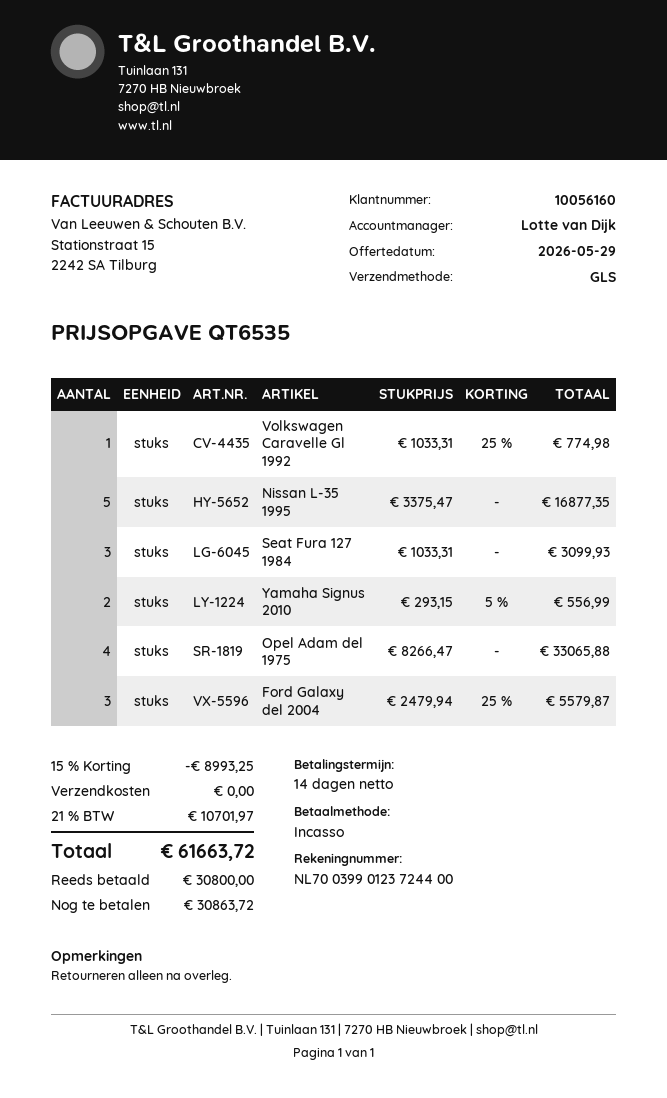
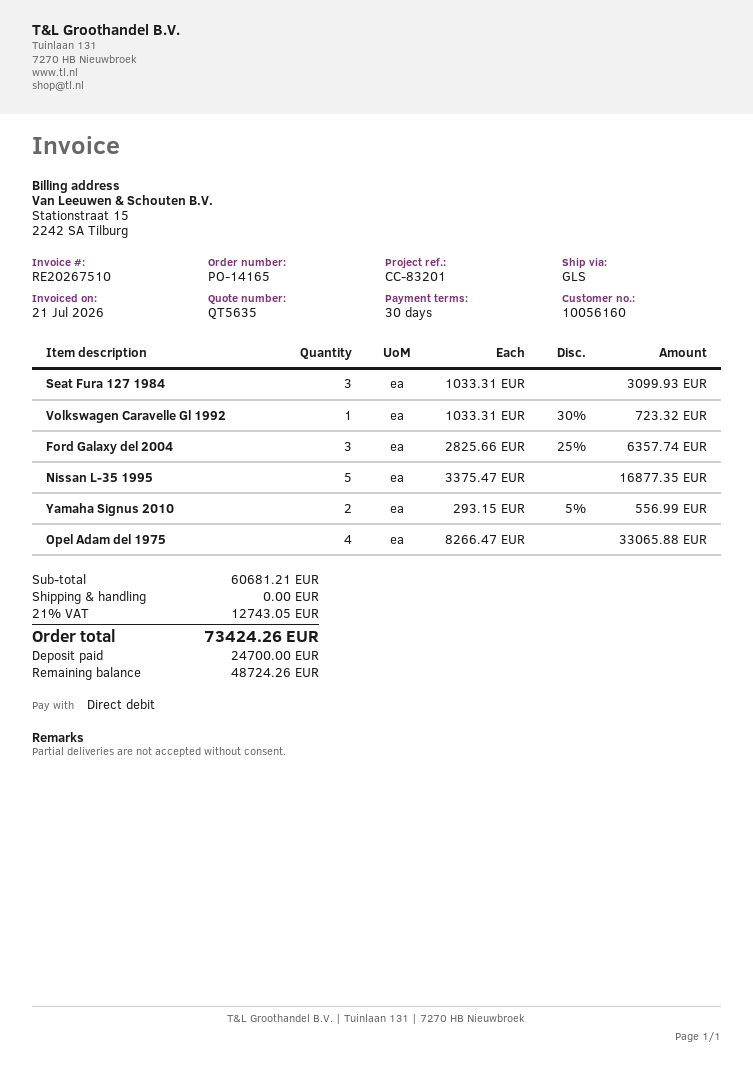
quote number: QT6535 -> QT5635
payment terms: 14 days -> 30 days
Volkswagen Caravelle Gl 1992: 1 x 1033.31 - 25% = 774.98 -> 1 x 1033.31 - 30% = 723.32
Ford Galaxy del 2004: 3 x 2479.94 - 25% = 5579.87 -> 3 x 2825.66 - 25% = 6357.74
discount: 15% = 8993.25 -> none
tax: 21% = 10701.97 -> 21% = 12743.05
total: 61663.72 -> 73424.26
deposit: 30800.00 -> 24700.00
balance: 30863.72 -> 48724.26

